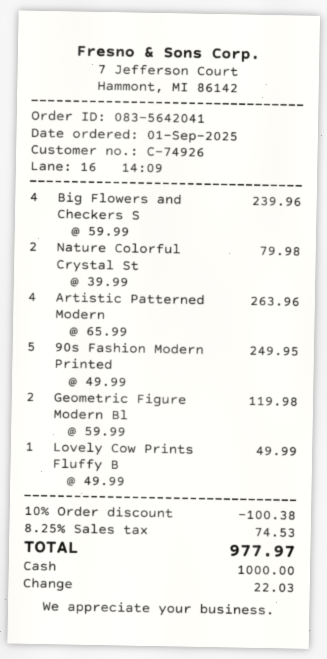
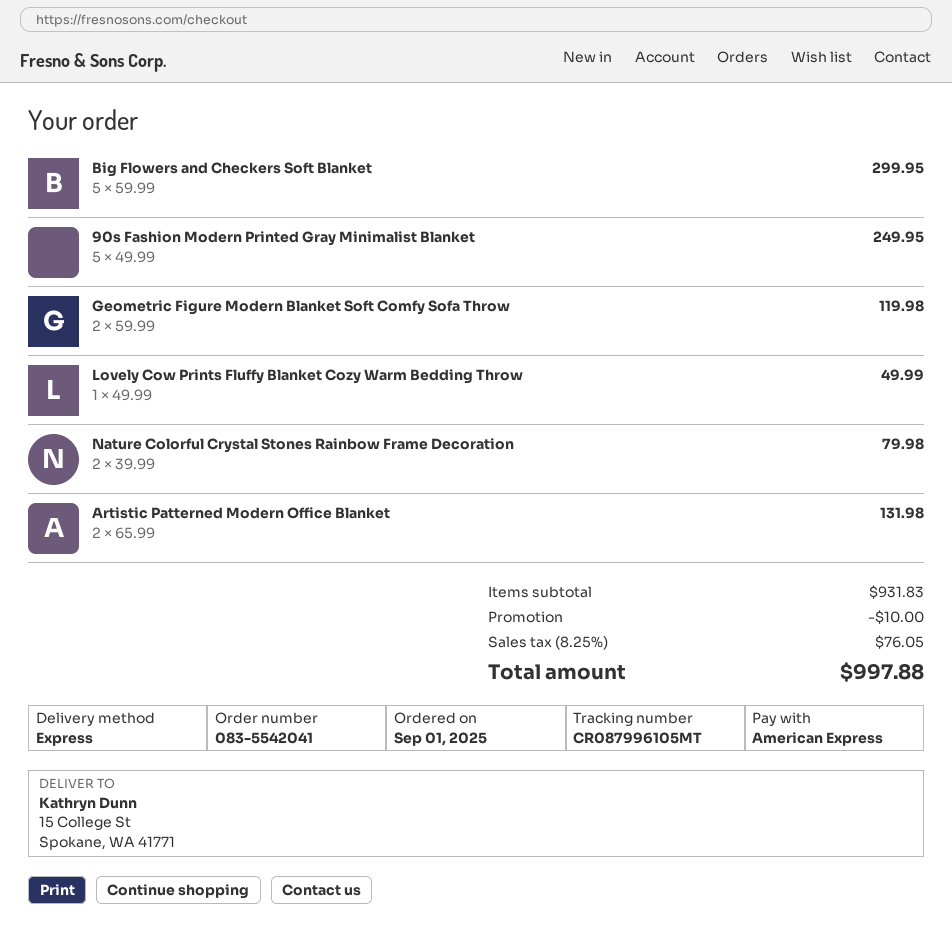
order number: 083-5642041 -> 083-5542041
payment method: cash -> American Express
Big Flowers and Checkers S: 4 x 59.99 = 239.96 -> 5 x 59.99 = 299.95
Artistic Patterned Modern: 4 x 65.99 = 263.96 -> 2 x 65.99 = 131.98
discount: 100.38 -> 10.00
tax: 8.25% = 74.53 -> 8.25% = 76.05
total: 977.97 -> 997.88

